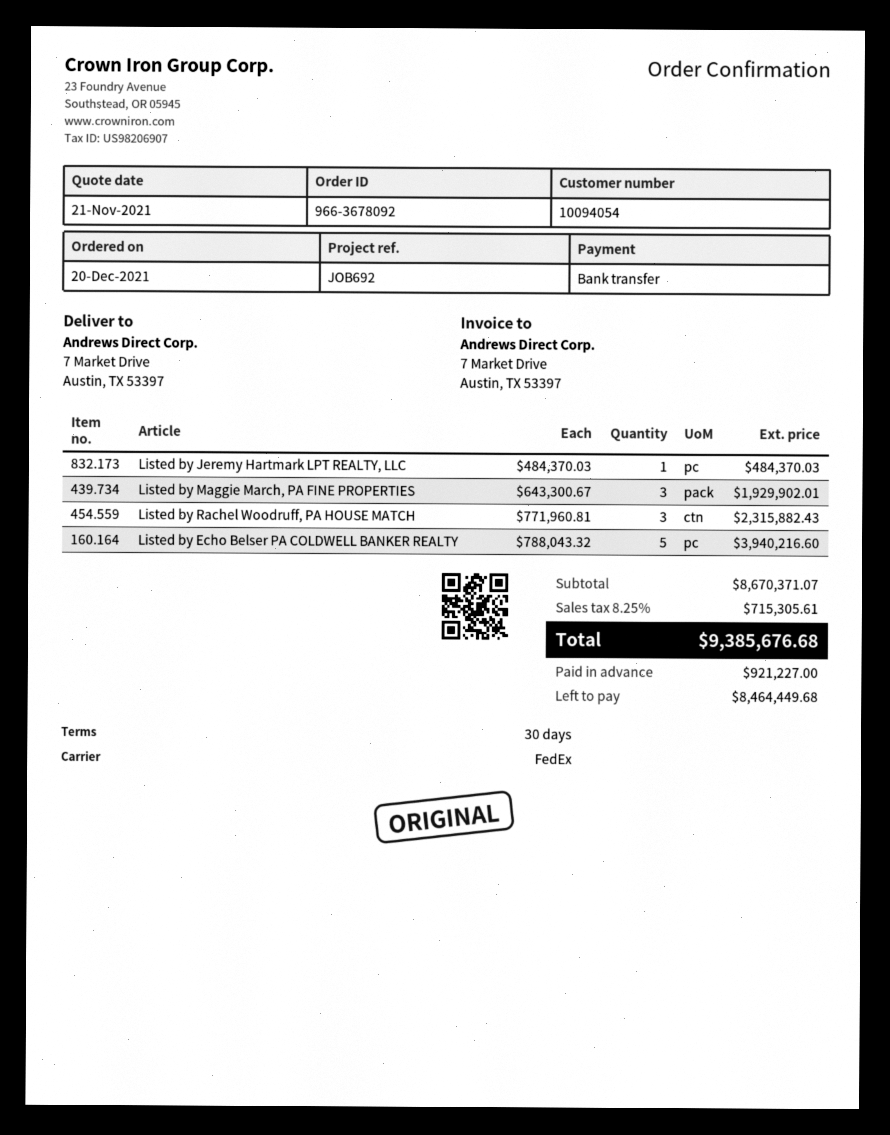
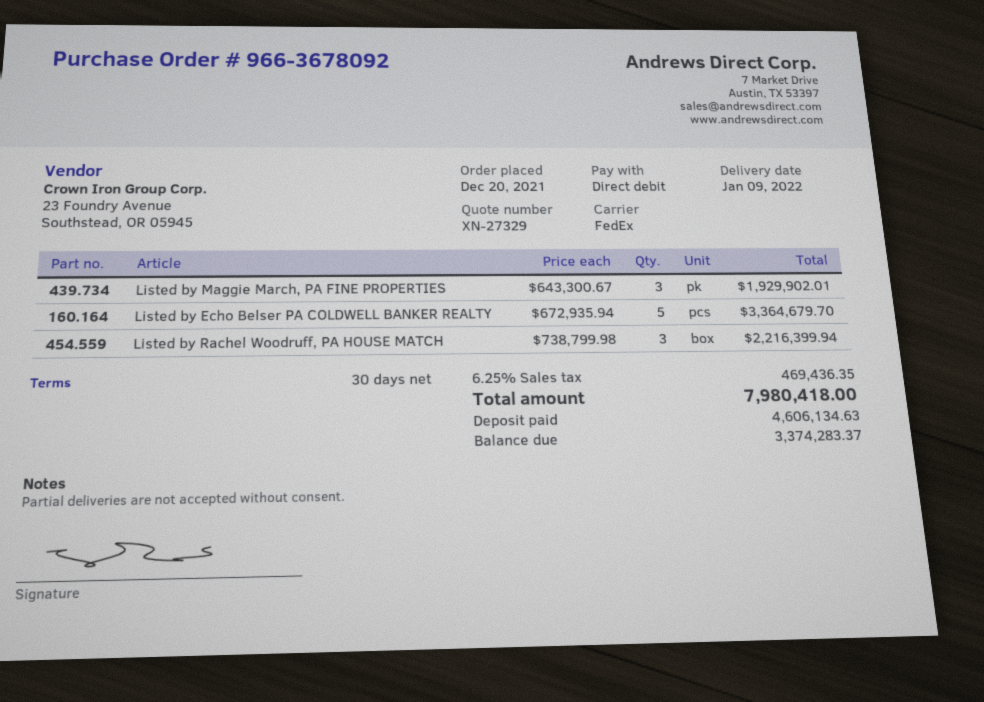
payment method: bank transfer -> direct debit
Listed by Jeremy Hartmark LPT REALTY, LLC: 1 x 484370.03 = 484370.03 -> none
Listed by Rachel Woodruff, PA HOUSE MATCH: 3 x 771960.81 = 2315882.43 -> 3 x 738799.98 = 2216399.94
Listed by Echo Belser PA COLDWELL BANKER REALTY: 5 x 788043.32 = 3940216.60 -> 5 x 672935.94 = 3364679.70
tax: 8.25% = 715305.61 -> 6.25% = 469436.35
total: 9385676.68 -> 7980418.00
deposit: 921227.00 -> 4606134.63
balance: 8464449.68 -> 3374283.37

